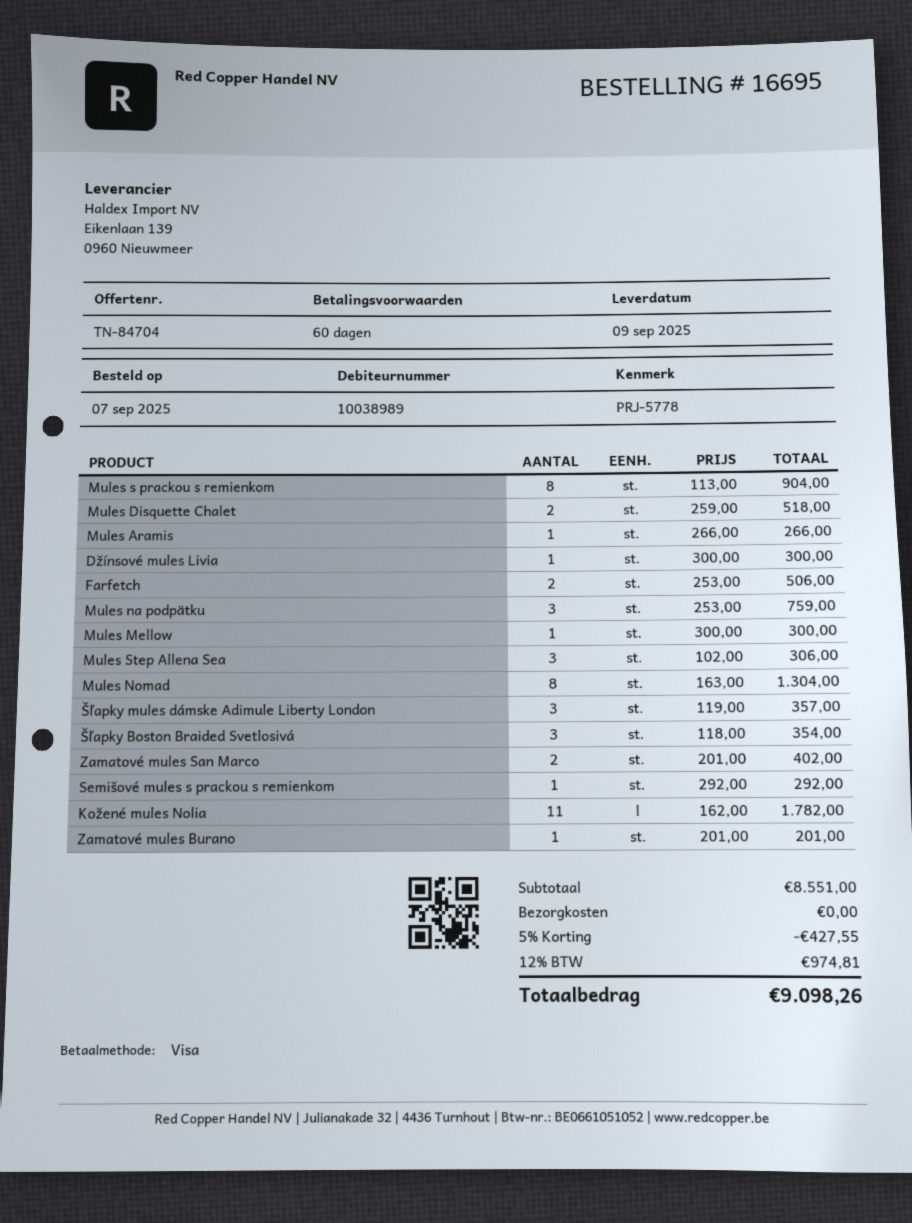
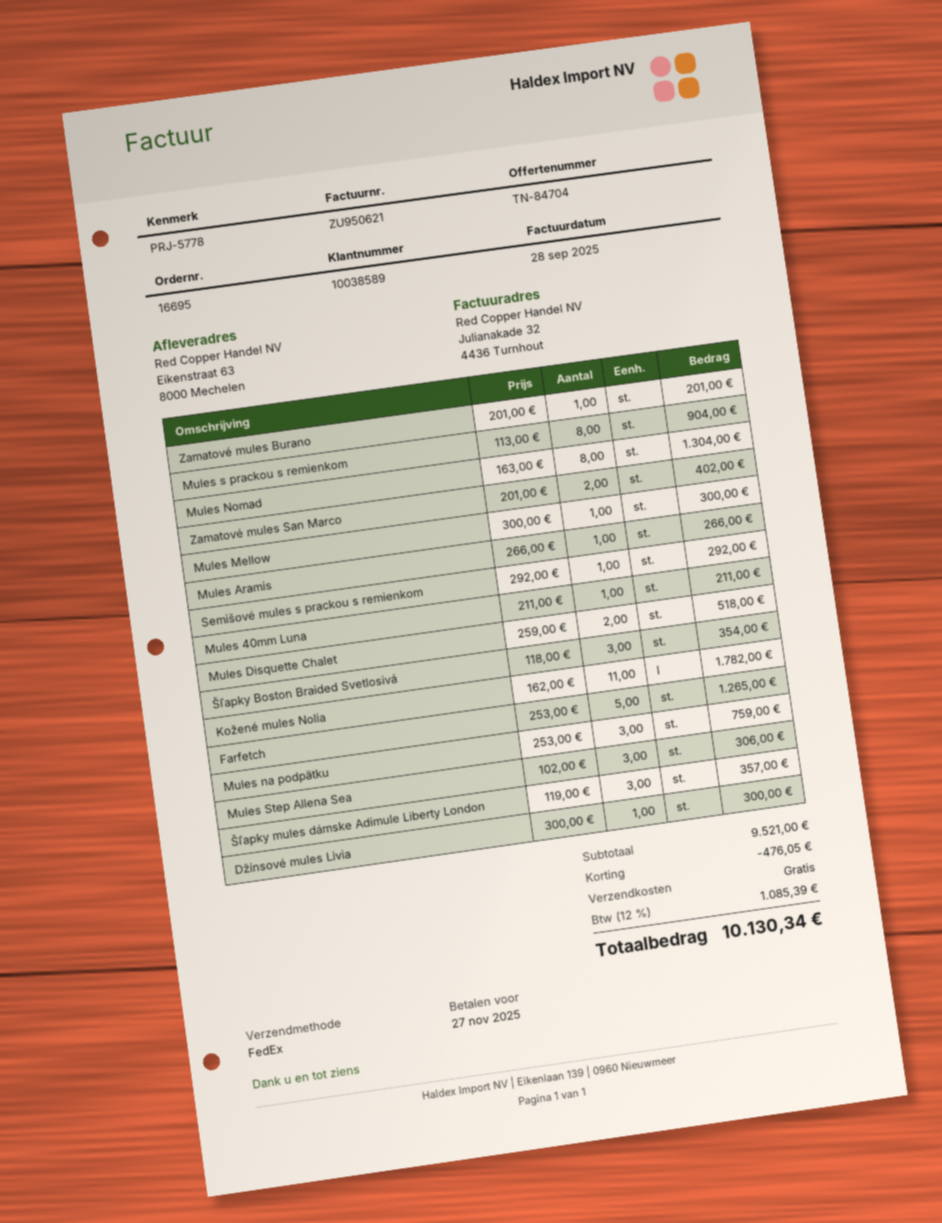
customer number: 10038989 -> 10038589
Farfetch: 2 x 253.00 = 506.00 -> 5 x 253.00 = 1265.00
Mules 40mm Luna: none -> 1 x 211.00 = 211.00
subtotal: 8551.00 -> 9521.00
discount: 427.55 -> 476.05
tax: 12% = 974.81 -> 12% = 1085.39
total: 9098.26 -> 10130.34

